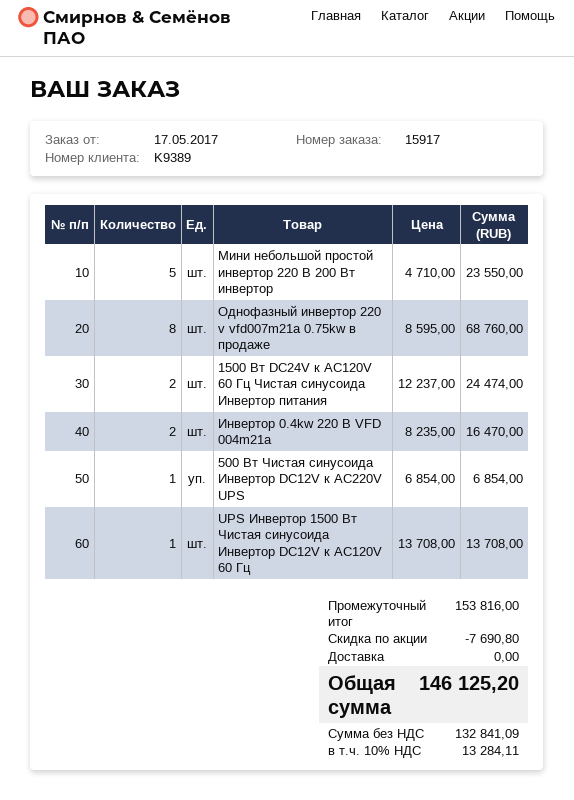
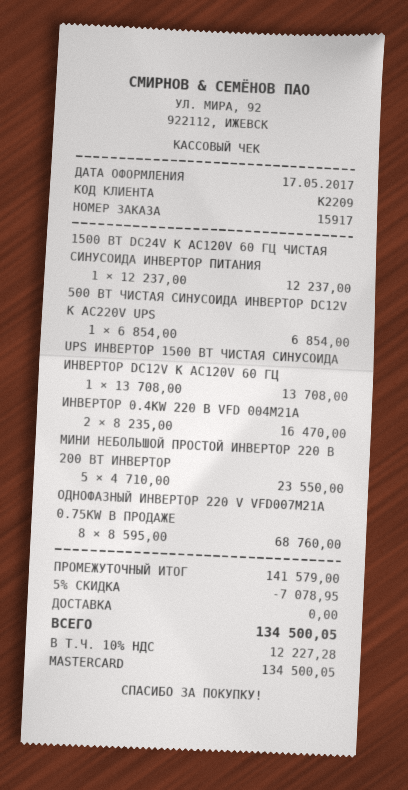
customer number: K9389 -> K2209
1500 Вт DC24V к AC120V 60 Гц Чистая синусоида Инвертор питания: 2 x 12237.00 = 24474.00 -> 1 x 12237.00 = 12237.00
subtotal: 153816.00 -> 141579.00
discount: 7690.80 -> 7078.95
tax: 10% = 13284.11 -> 10% = 12227.28
total: 146125.20 -> 134500.05

